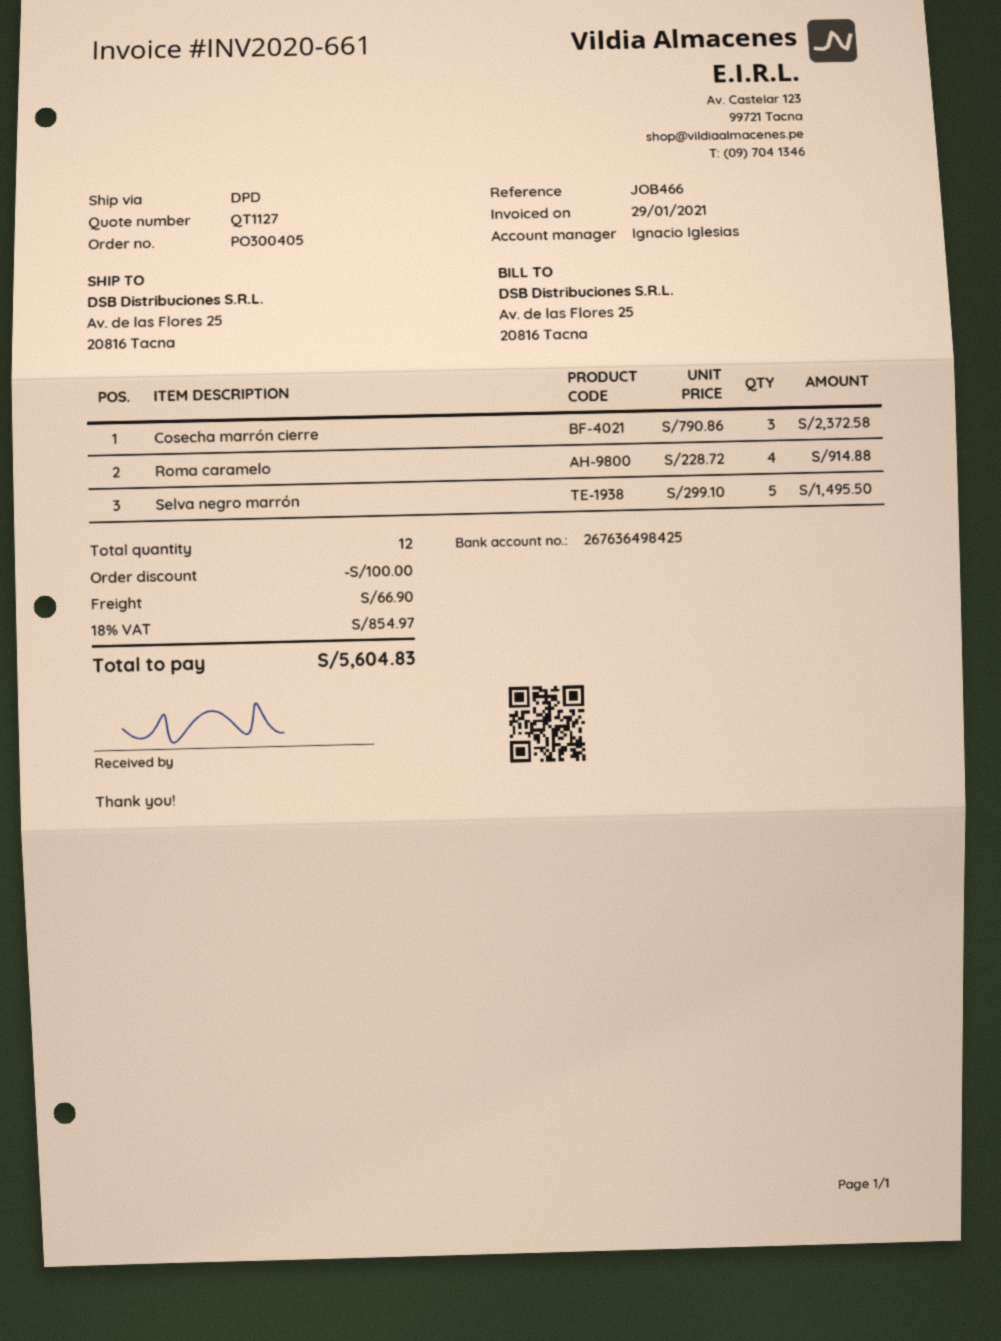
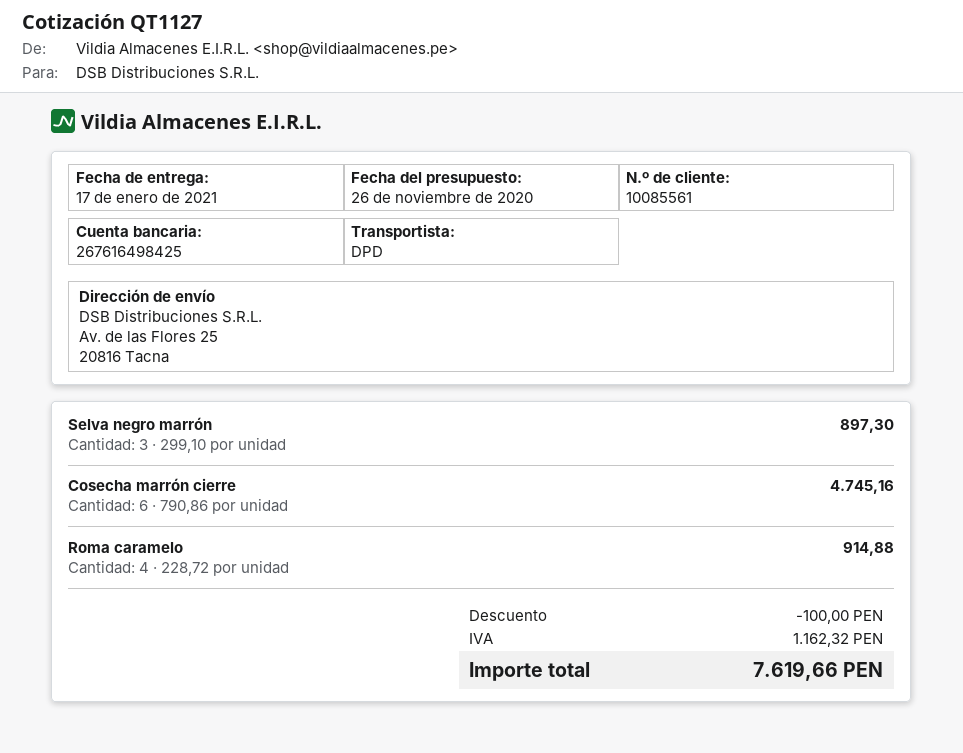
bank account: 267636498425 -> 267616498425
Cosecha marrón cierre: 3 x 790.86 = 2372.58 -> 6 x 790.86 = 4745.16
Selva negro marrón: 5 x 299.10 = 1495.50 -> 3 x 299.10 = 897.30
shipping: 66.90 -> none
tax: 854.97 -> 1162.32
total: 5604.83 -> 7619.66

